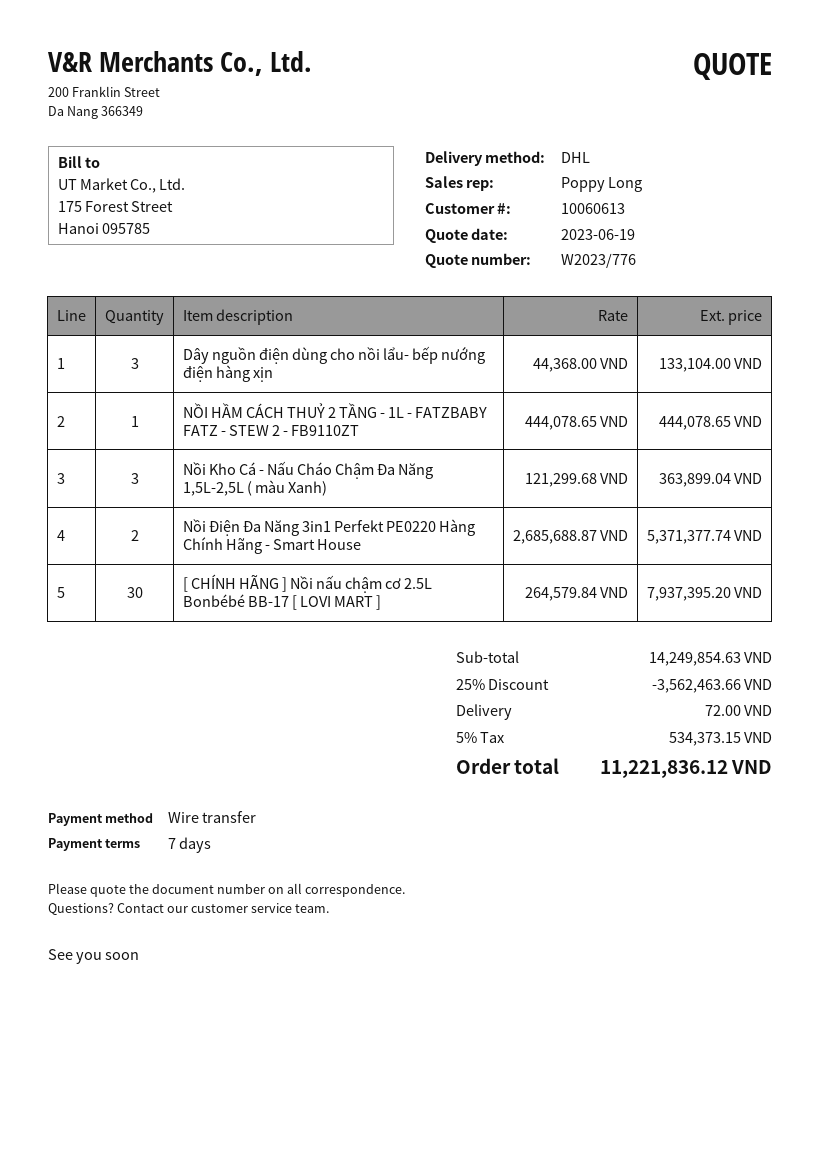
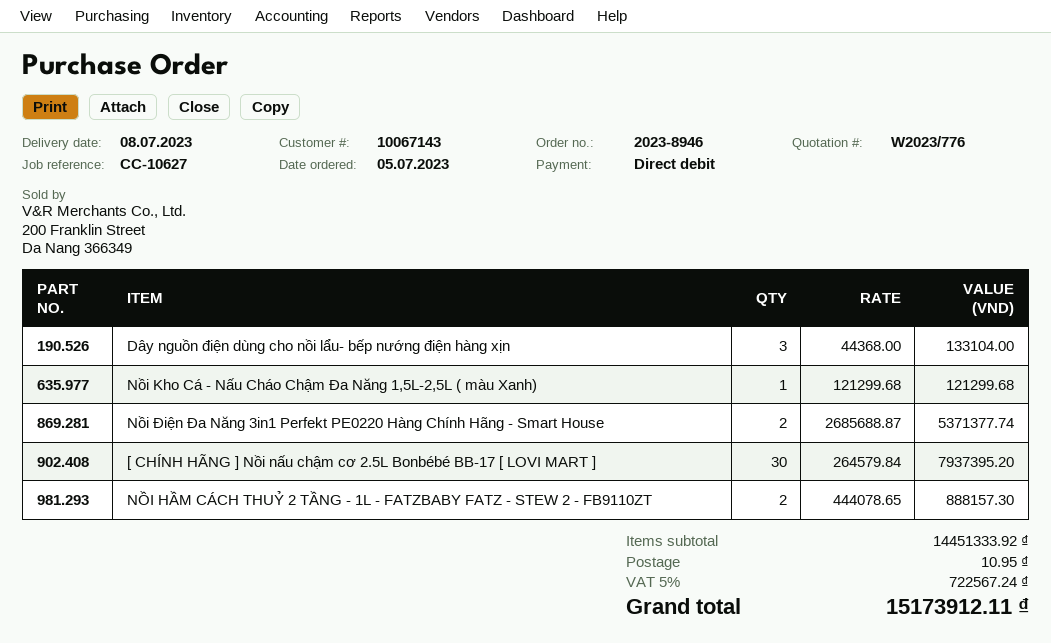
customer number: 10060613 -> 10067143
payment method: bank transfer -> direct debit
NỒI HẦM CÁCH THUỶ 2 TẦNG - 1L - FATZBABY FATZ - STEW 2 - FB9110ZT: 1 x 444078.65 = 444078.65 -> 2 x 444078.65 = 888157.30
Nồi Kho Cá - Nấu Cháo Chậm Đa Năng 1,5L-2,5L ( màu Xanh): 3 x 121299.68 = 363899.04 -> 1 x 121299.68 = 121299.68
subtotal: 14249854.63 -> 14451333.92
discount: 25% = 3562463.66 -> none
shipping: 72.00 -> 10.95
tax: 5% = 534373.15 -> 5% = 722567.24
total: 11221836.12 -> 15173912.11

